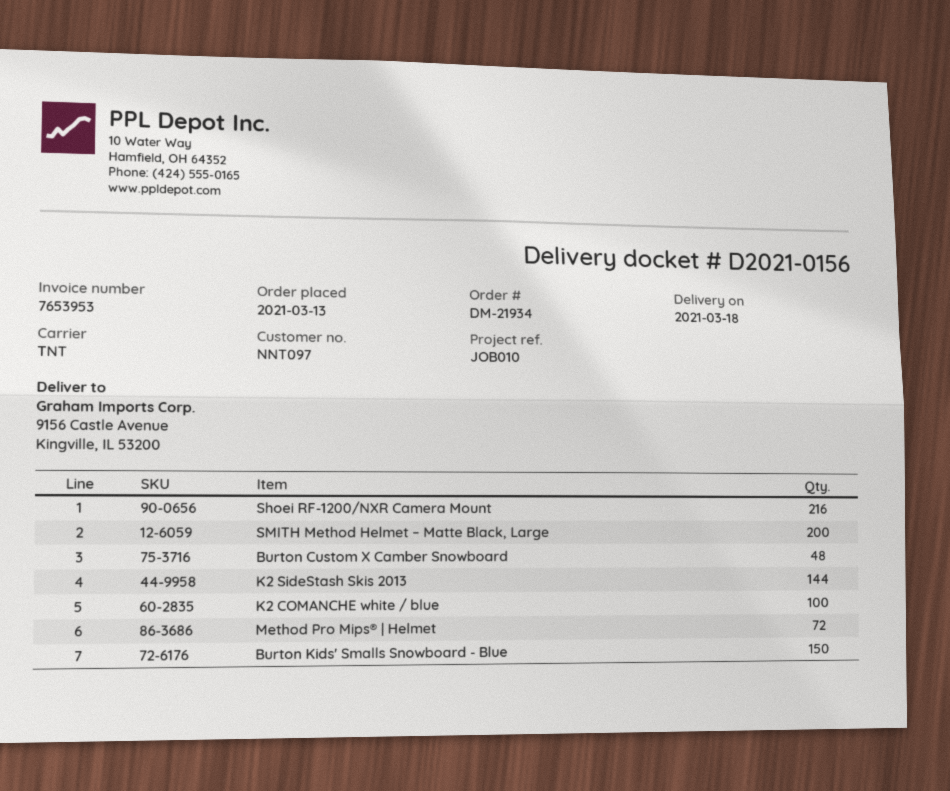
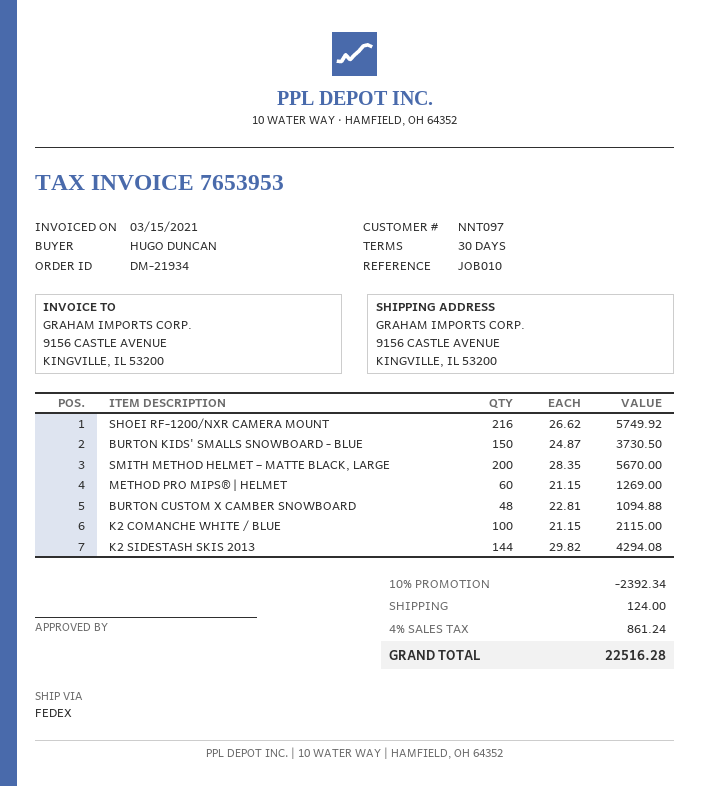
shipping method: TNT -> FedEx
Method Pro Mips® | Helmet: 72 -> 60

